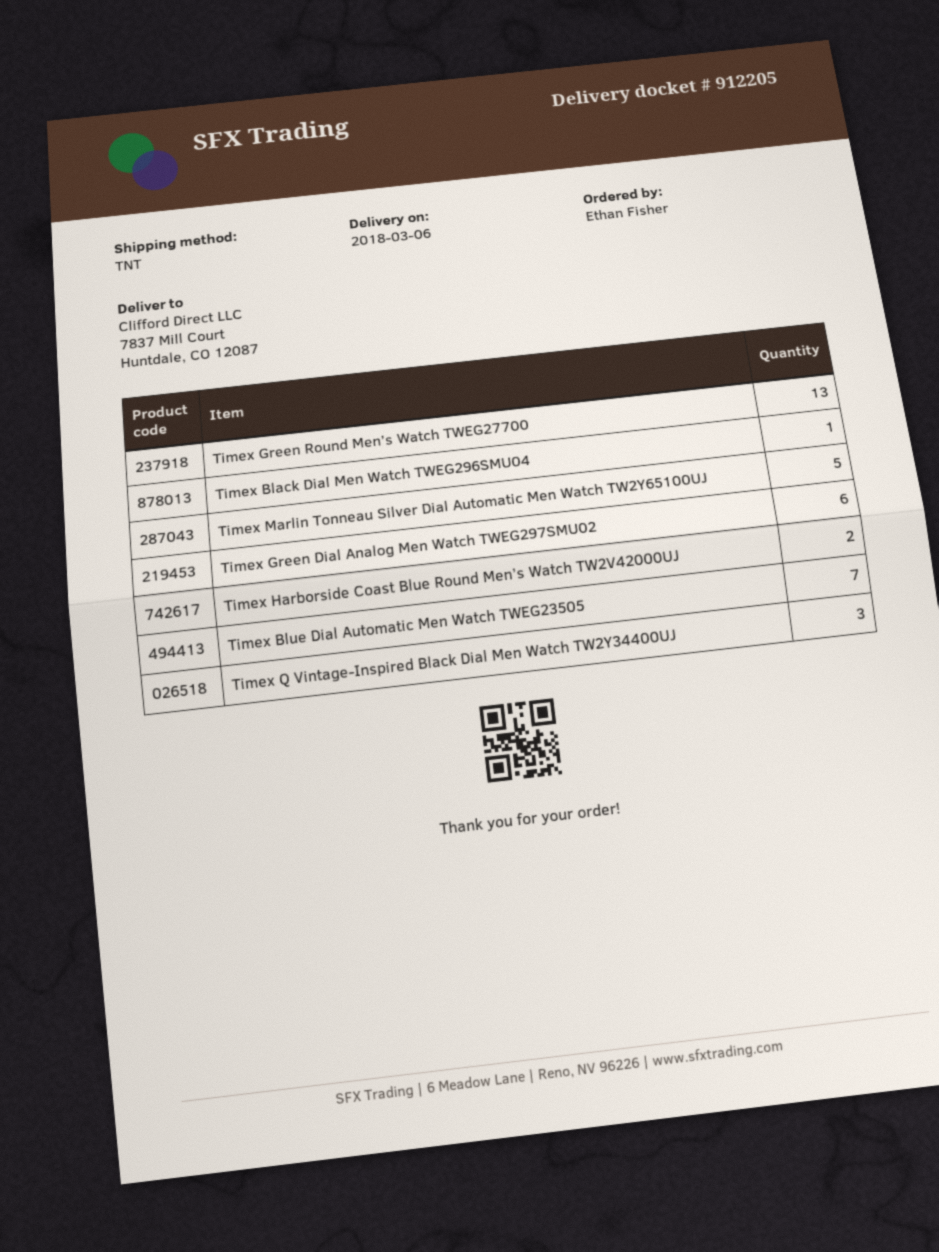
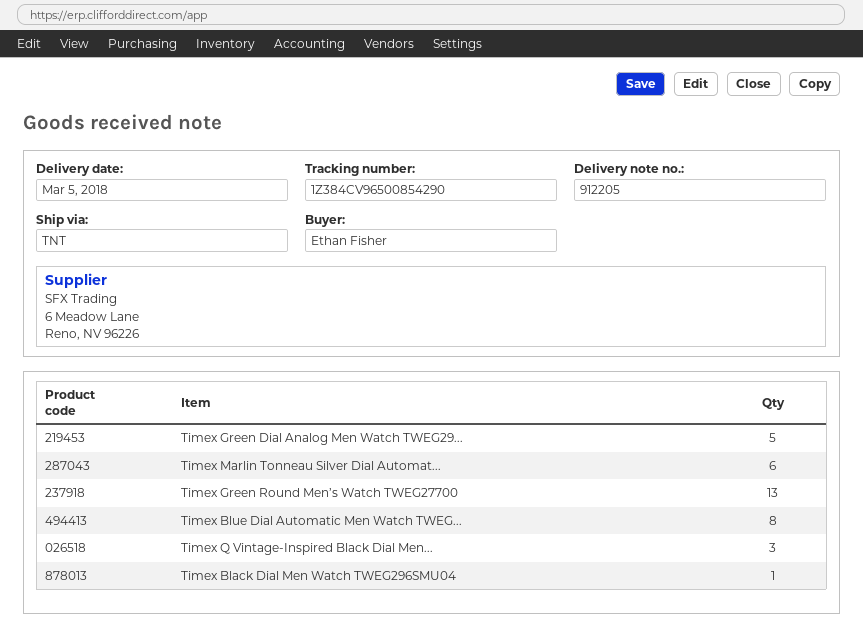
delivery date: 2018-03-06 -> 2018-03-05
Timex Marlin Tonneau Silver Dial Automatic Men Watch TW2Y65100UJ: 5 -> 6
Timex Green Dial Analog Men Watch TWEG297SMU02: 6 -> 5
Timex Harborside Coast Blue Round Men’s Watch TW2V42000UJ: 2 -> none
Timex Blue Dial Automatic Men Watch TWEG23505: 7 -> 8

